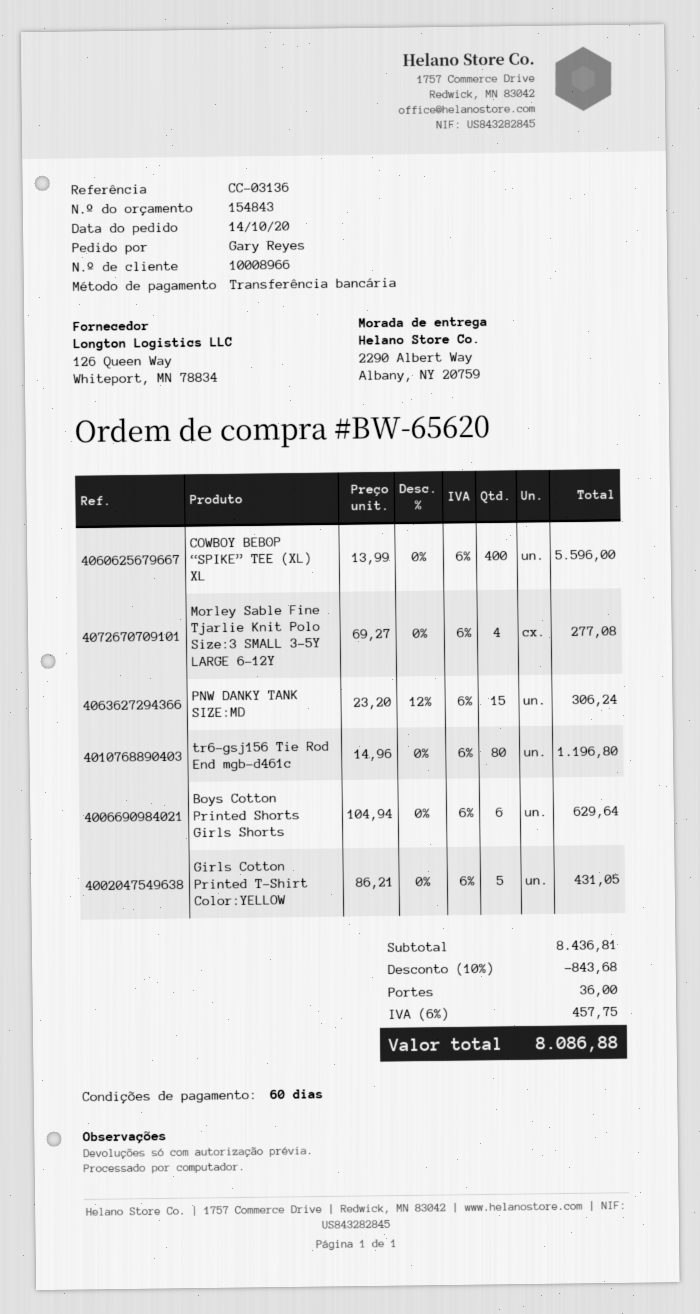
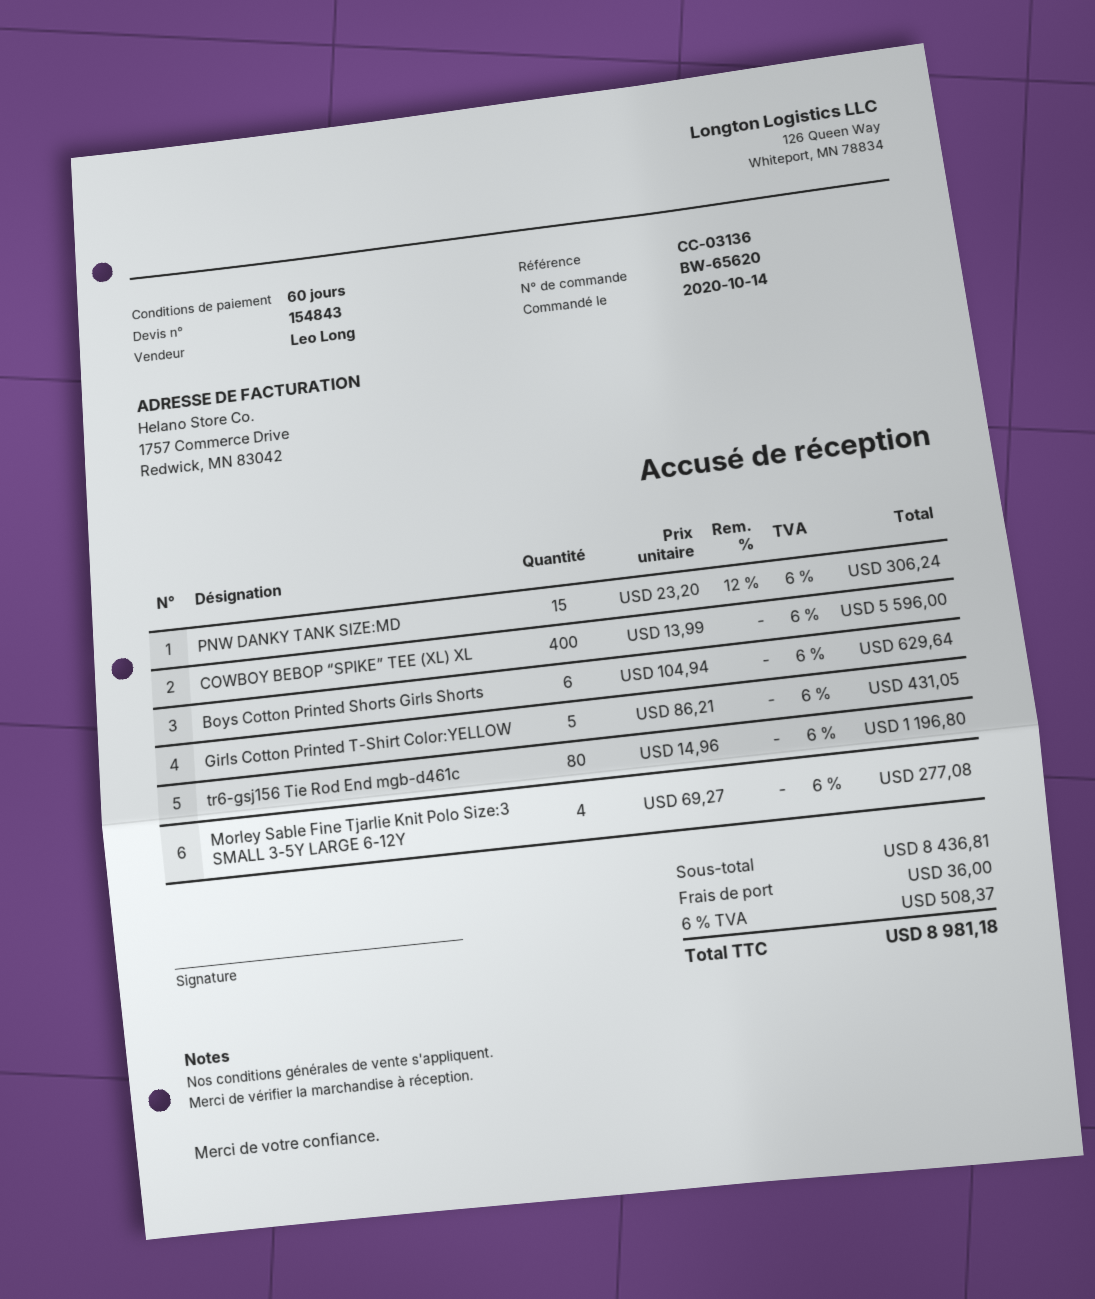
discount: 10% = 843.68 -> none
tax: 6% = 457.75 -> 6% = 508.37
total: 8086.88 -> 8981.18

